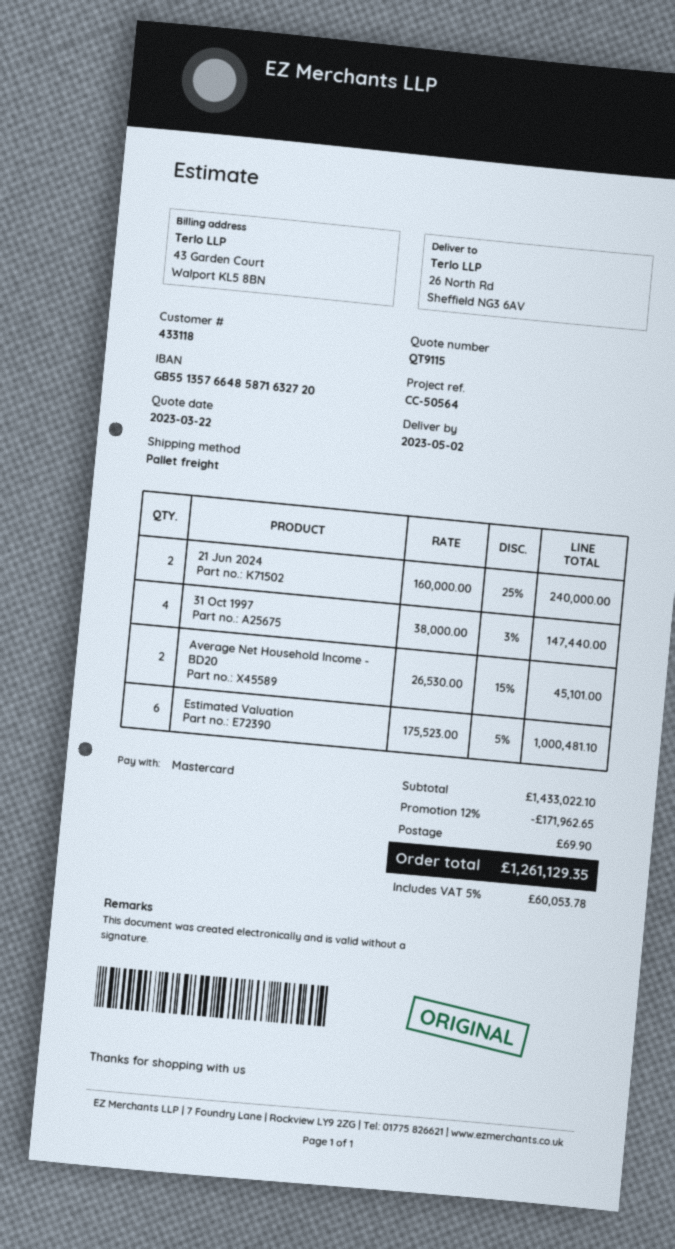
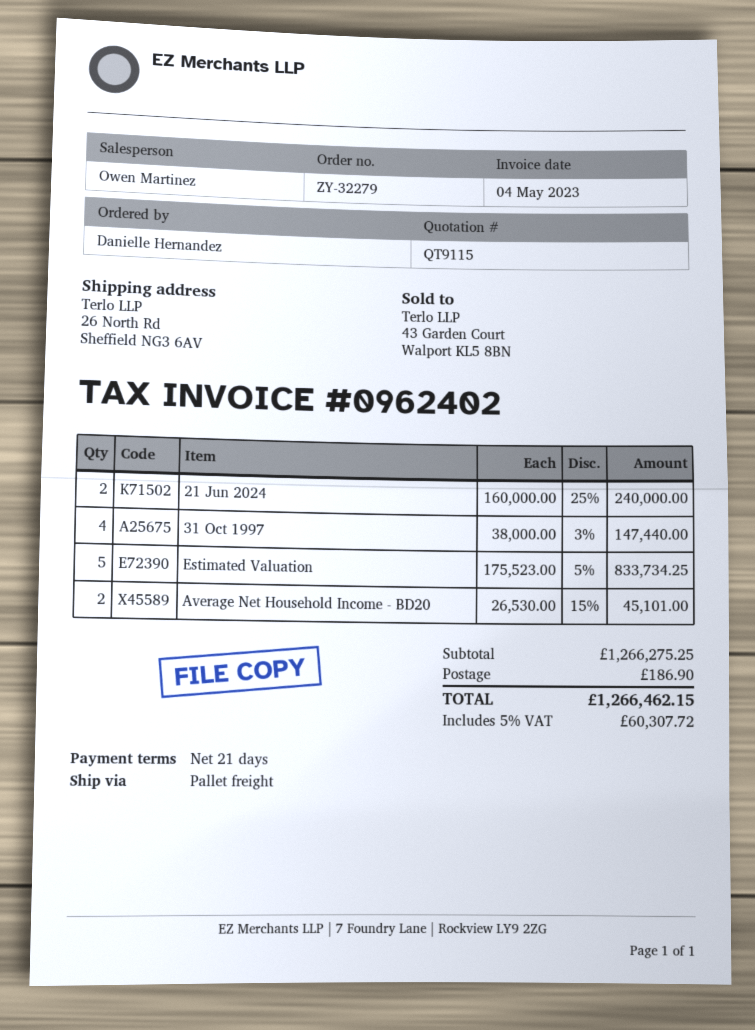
Estimated Valuation: 6 x 175523.00 - 5% = 1000481.10 -> 5 x 175523.00 - 5% = 833734.25
subtotal: 1433022.10 -> 1266275.25
discount: 12% = 171962.65 -> none
shipping: 69.90 -> 186.90
tax: 5% = 60053.78 -> 5% = 60307.72
total: 1261129.35 -> 1266462.15

